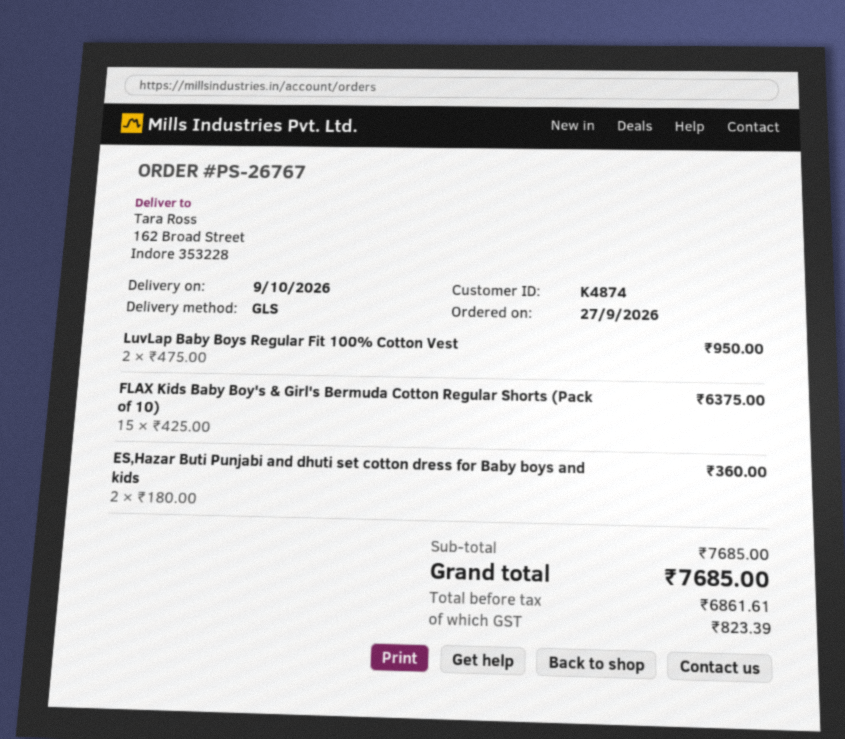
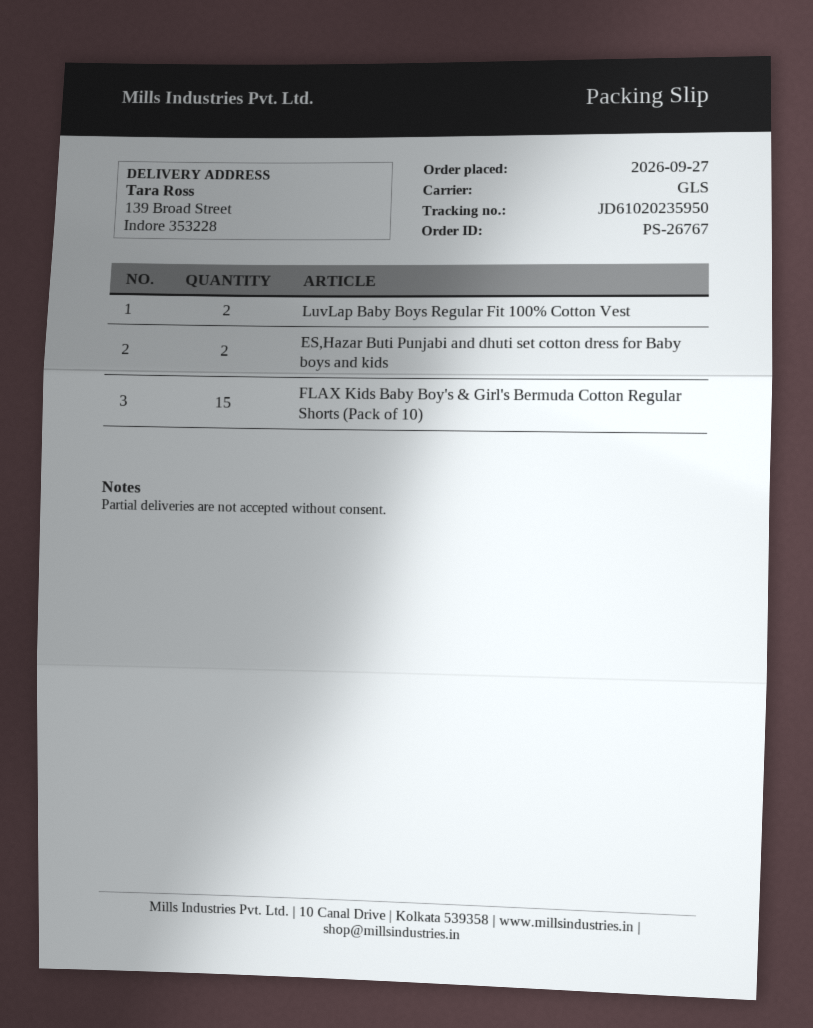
ship to: 162 Broad Street, Indore 353228 -> 139 Broad Street, Indore 353228

